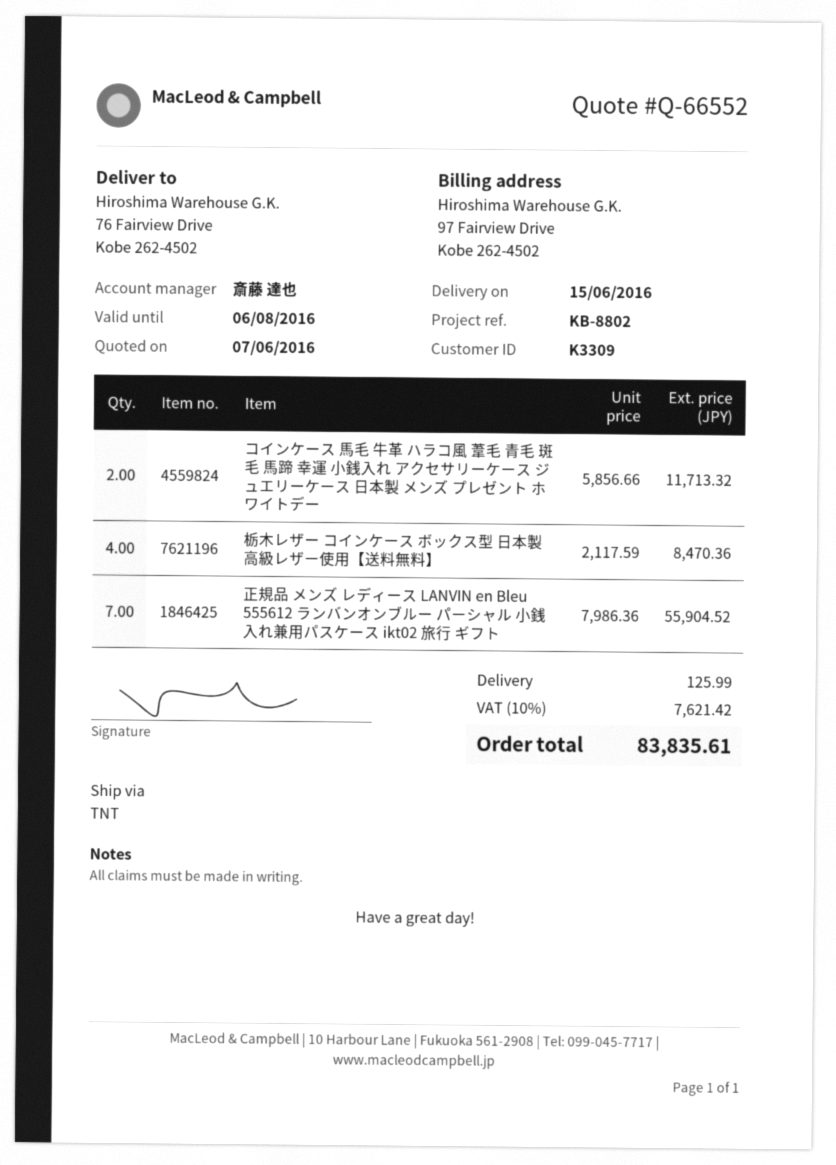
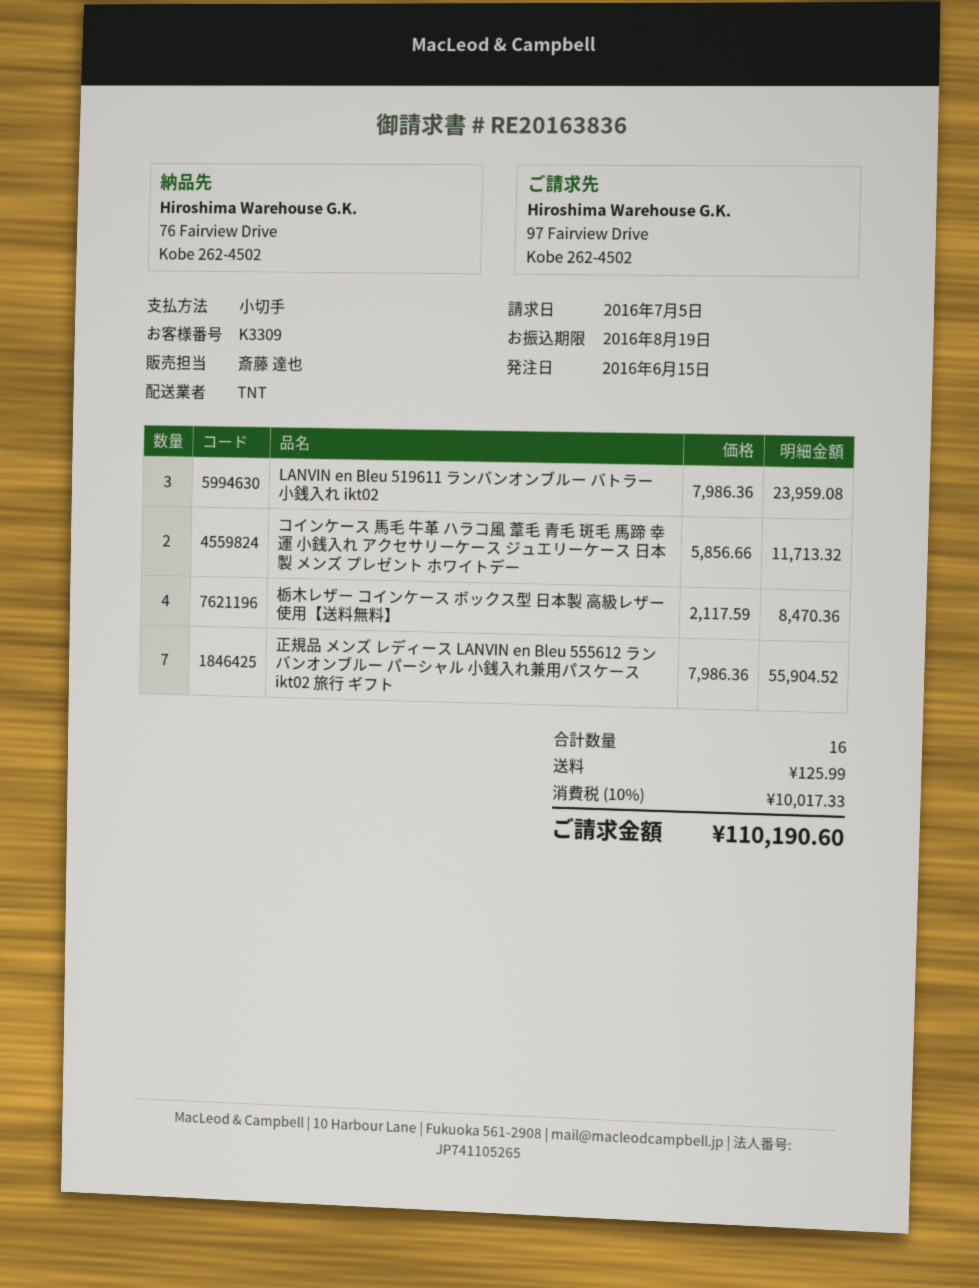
LANVIN en Bleu 519611 ランバンオンブルー バトラー 小銭入れ ikt02: none -> 3 x 7986.36 = 23959.08
tax: 10% = 7621.42 -> 10% = 10017.33
total: 83835.61 -> 110190.60

